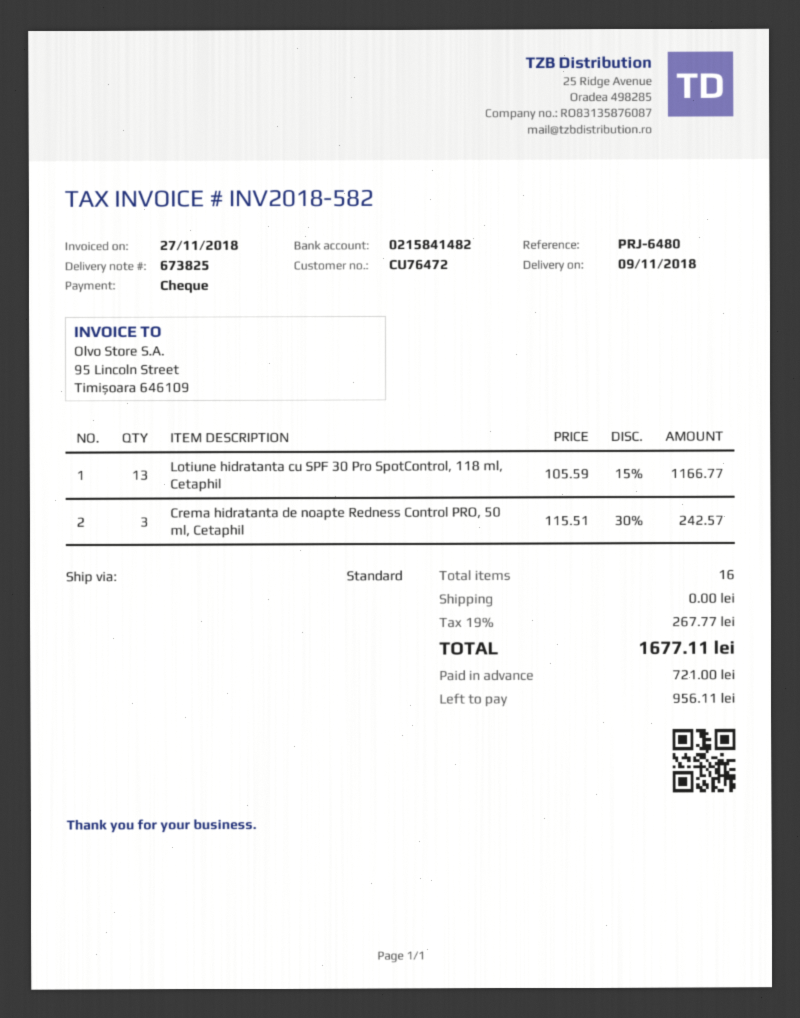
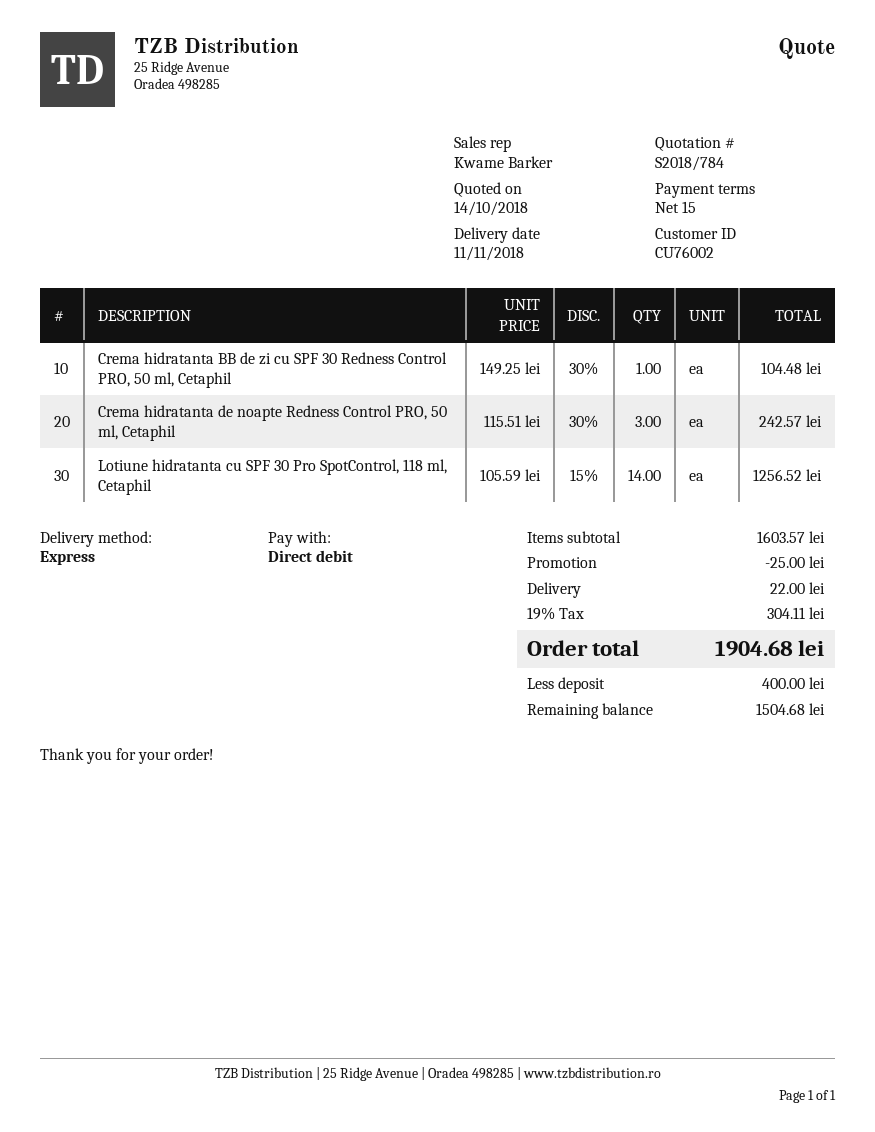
delivery date: 2018-11-09 -> 2018-11-11
customer number: CU76472 -> CU76002
payment method: cheque -> direct debit
shipping method: standard -> express
Lotiune hidratanta cu SPF 30 Pro SpotControl, 118 ml, Cetaphil: 13 x 105.59 - 15% = 1166.77 -> 14 x 105.59 - 15% = 1256.52
Crema hidratanta BB de zi cu SPF 30 Redness Control PRO, 50 ml, Cetaphil: none -> 1 x 149.25 - 30% = 104.48
discount: none -> 25.00
shipping: 0.00 -> 22.00
tax: 19% = 267.77 -> 19% = 304.11
total: 1677.11 -> 1904.68
deposit: 721.00 -> 400.00
balance: 956.11 -> 1504.68

